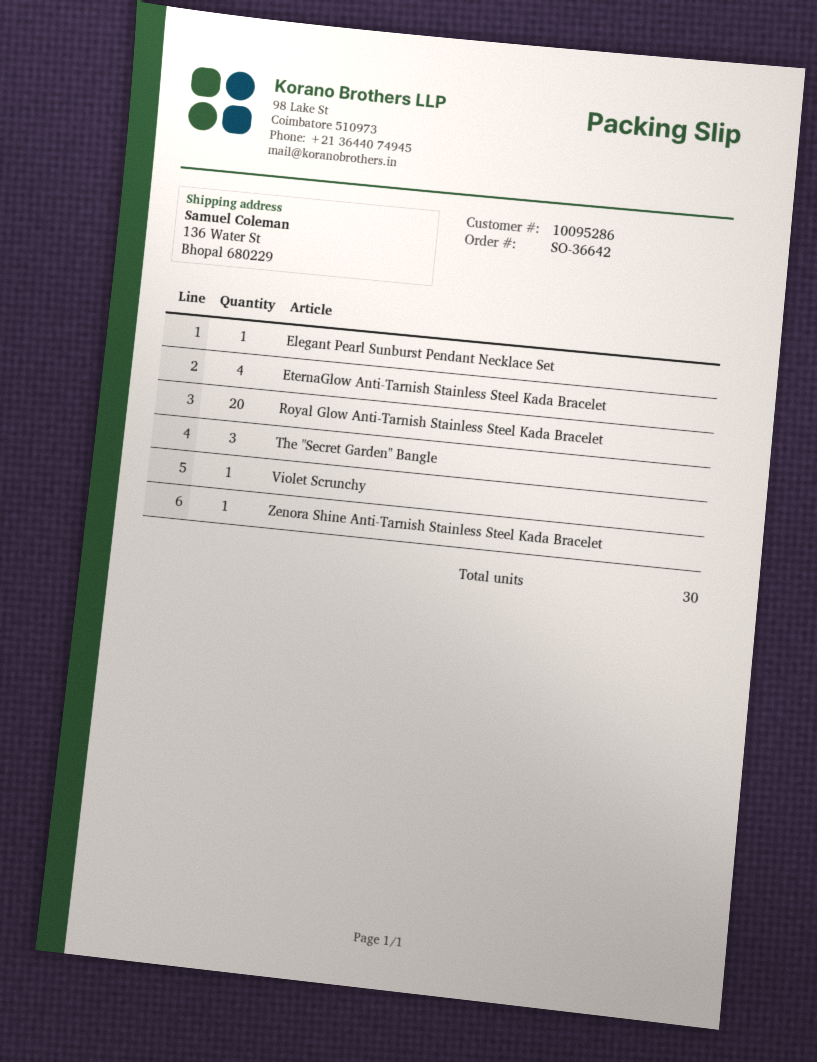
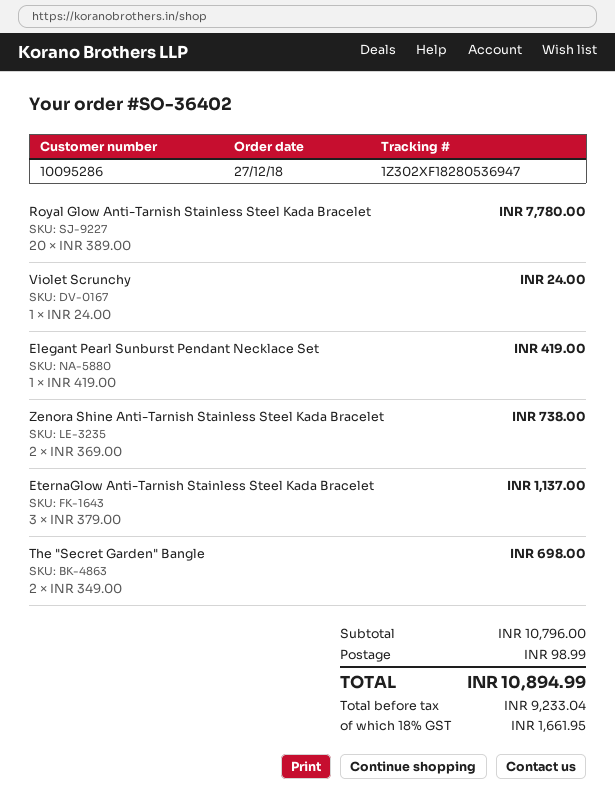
order number: SO-36642 -> SO-36402
EternaGlow Anti-Tarnish Stainless Steel Kada Bracelet: 4 -> 3
The "Secret Garden" Bangle: 3 -> 2
Zenora Shine Anti-Tarnish Stainless Steel Kada Bracelet: 1 -> 2

